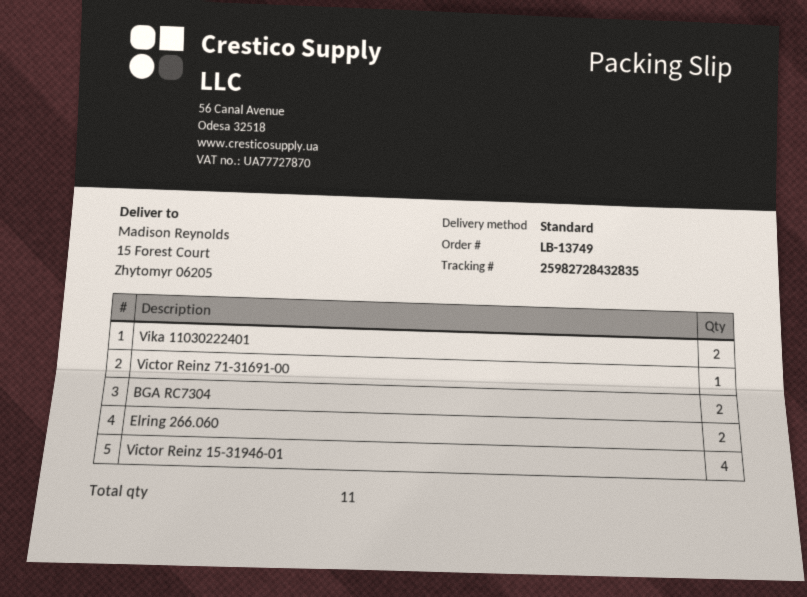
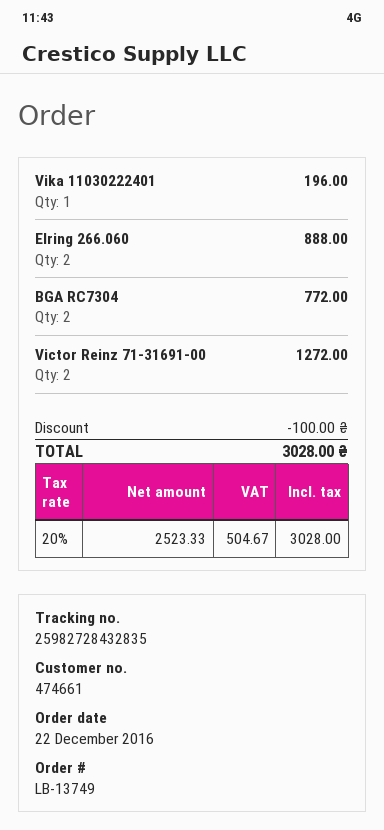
Vika 11030222401: 2 -> 1
Victor Reinz 71-31691-00: 1 -> 2
Victor Reinz 15-31946-01: 4 -> none

